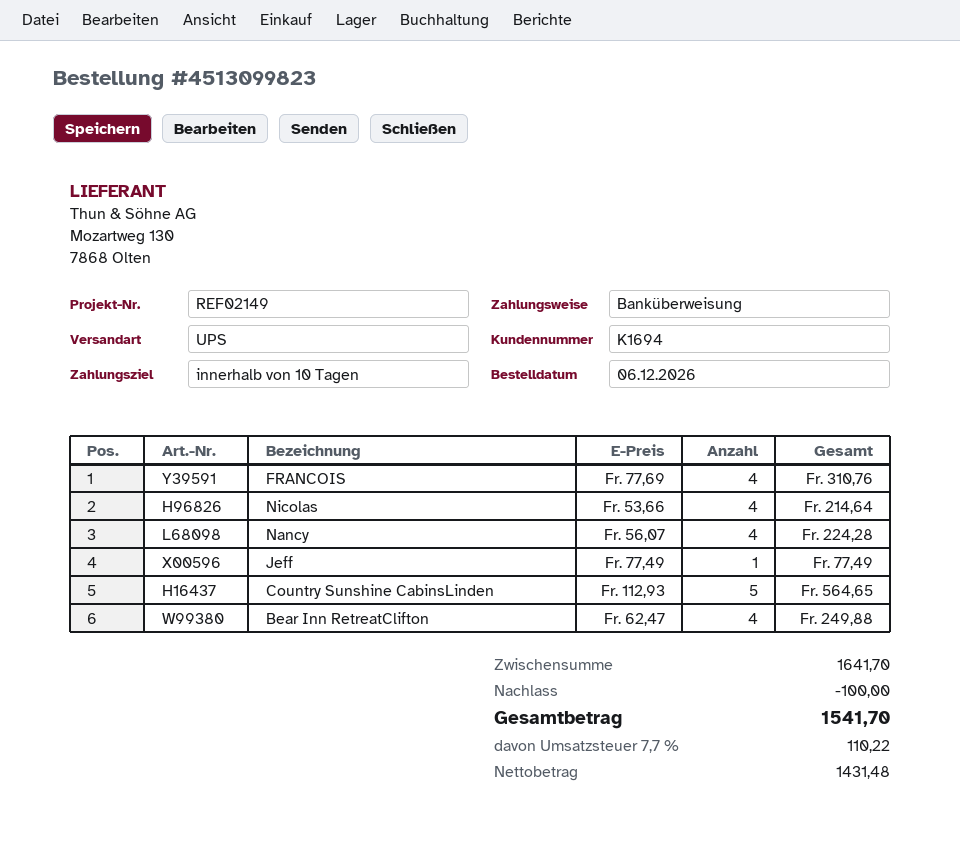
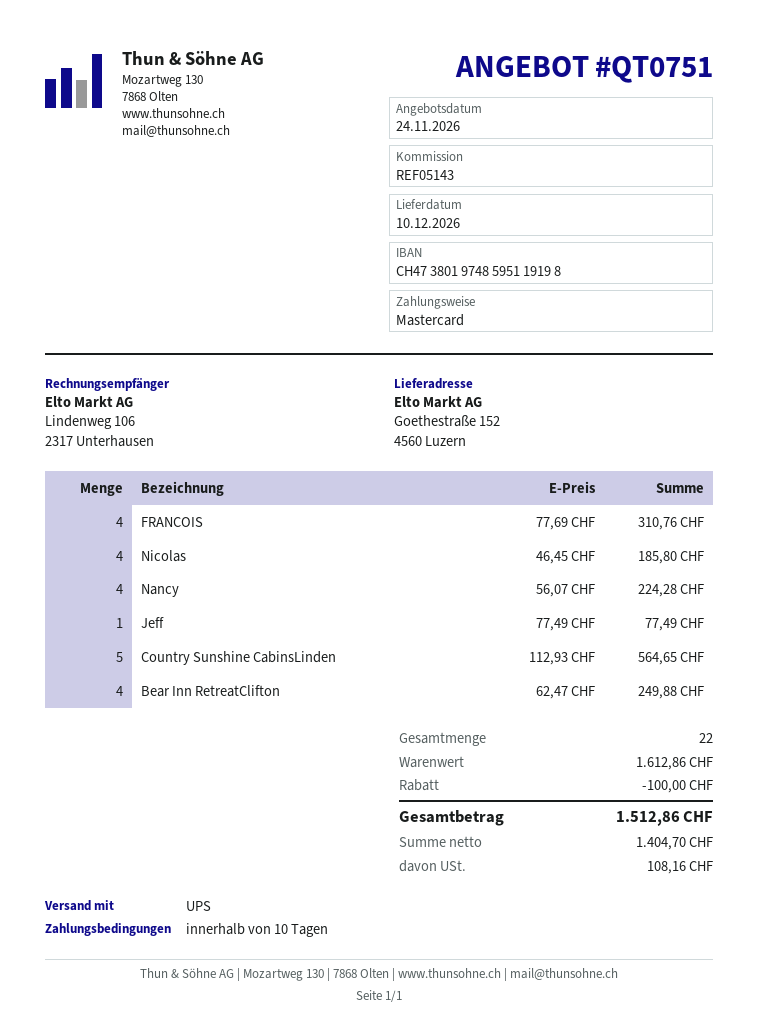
reference: REF02149 -> REF05143
payment method: bank transfer -> Mastercard
Nicolas: 4 x 53.66 = 214.64 -> 4 x 46.45 = 185.80
subtotal: 1641.70 -> 1612.86
net: 1431.48 -> 1404.70
tax: 110.22 -> 108.16
total: 1541.70 -> 1512.86

